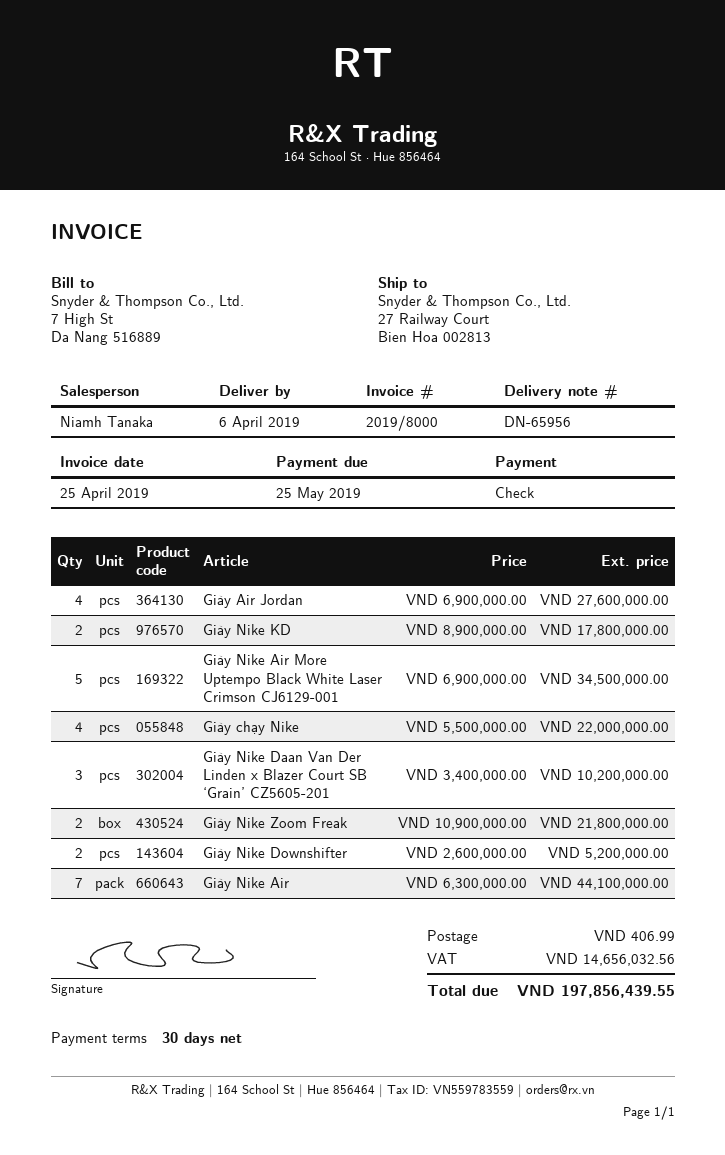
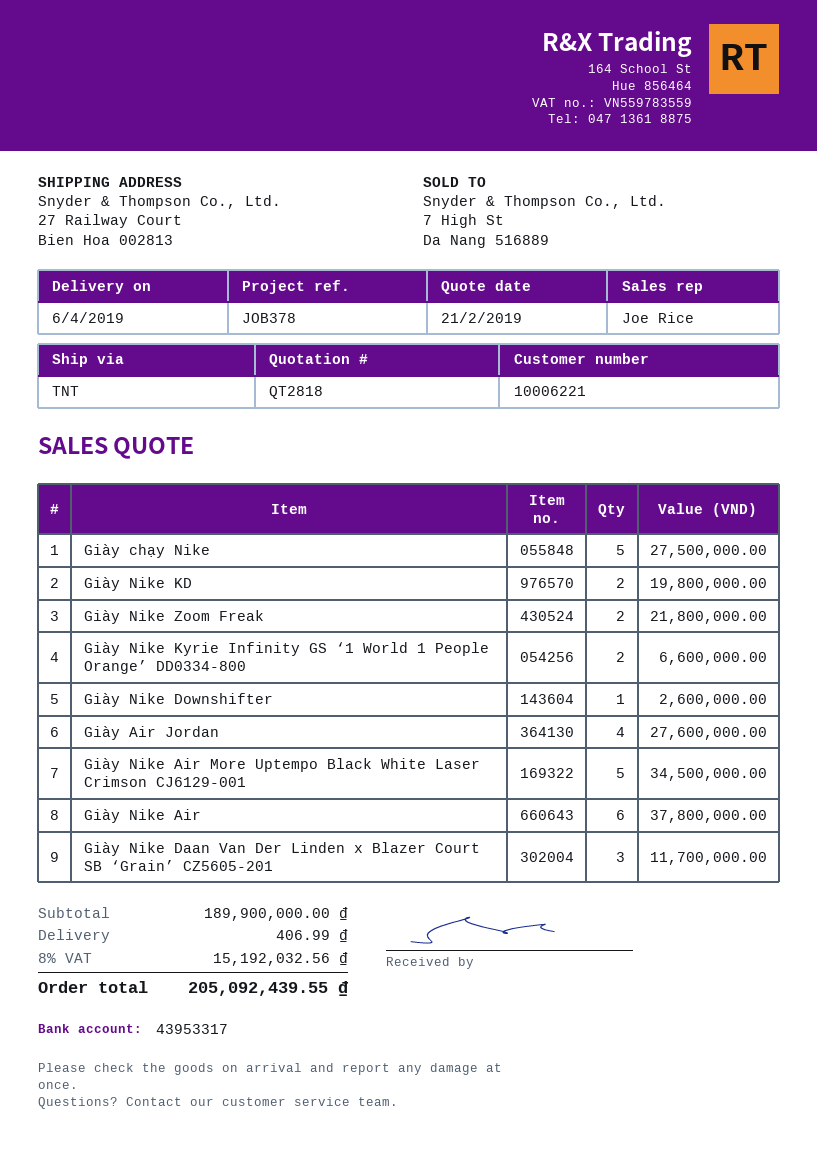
sales rep: Niamh Tanaka -> Joe Rice
Giày Nike KD: 2 for 17800000.00 -> 2 for 19800000.00
Giày chạy Nike: 4 for 22000000.00 -> 5 for 27500000.00
Giày Nike Daan Van Der Linden x Blazer Court SB ‘Grain’ CZ5605-201: 3 for 10200000.00 -> 3 for 11700000.00
Giày Nike Downshifter: 2 for 5200000.00 -> 1 for 2600000.00
Giày Nike Air: 7 for 44100000.00 -> 6 for 37800000.00
Giày Nike Kyrie Infinity GS ‘1 World 1 People Orange’ DD0334-800: none -> 2 for 6600000.00
tax: 14656032.56 -> 15192032.56
total: 197856439.55 -> 205092439.55

